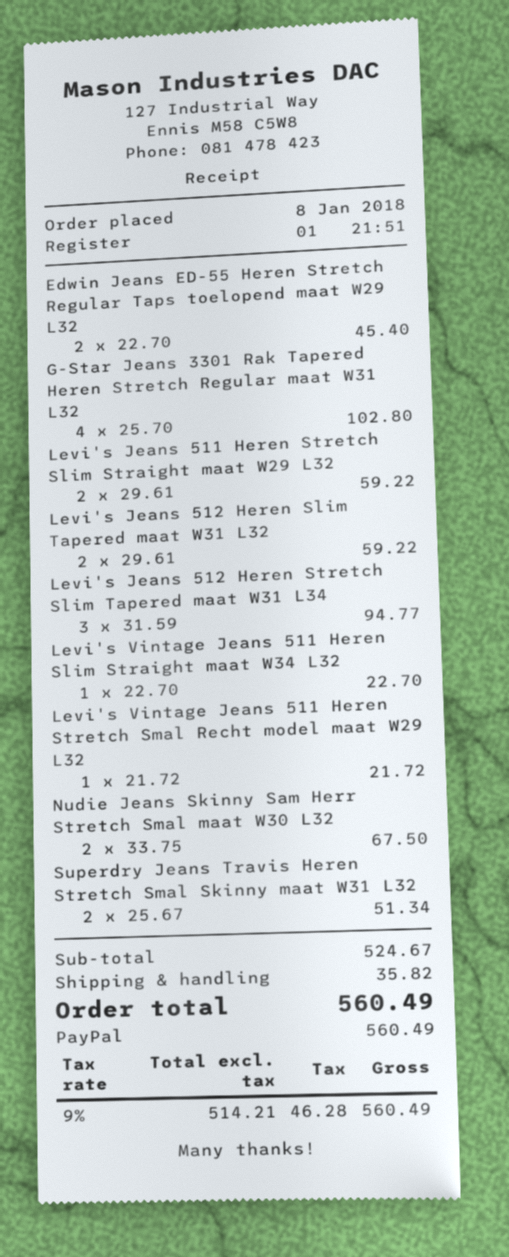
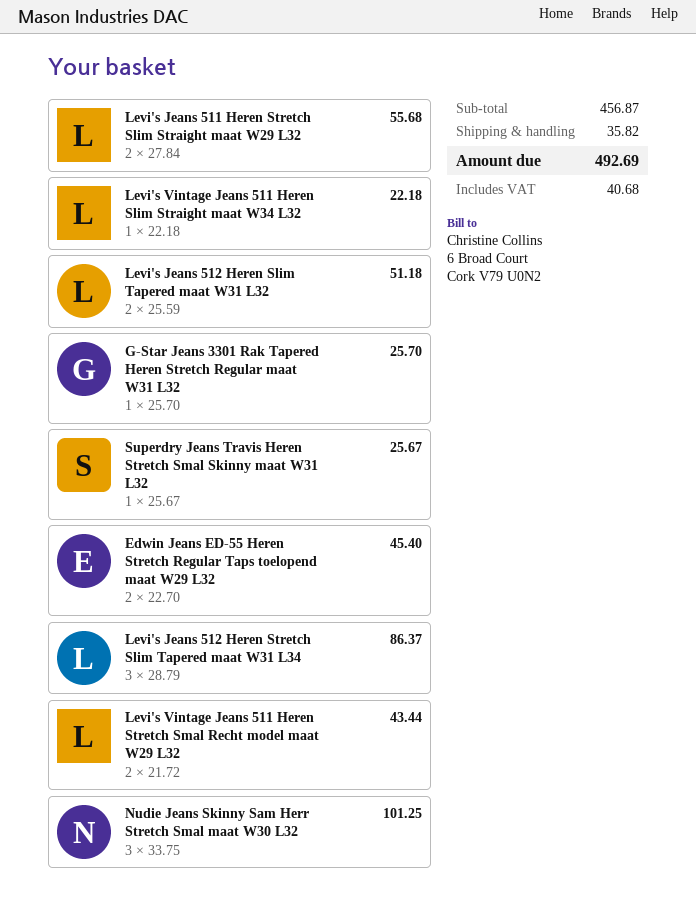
G-Star Jeans 3301 Rak Tapered Heren Stretch Regular maat W31 L32: 4 x 25.70 = 102.80 -> 1 x 25.70 = 25.70
Levi's Jeans 511 Heren Stretch Slim Straight maat W29 L32: 2 x 29.61 = 59.22 -> 2 x 27.84 = 55.68
Levi's Jeans 512 Heren Slim Tapered maat W31 L32: 2 x 29.61 = 59.22 -> 2 x 25.59 = 51.18
Levi's Jeans 512 Heren Stretch Slim Tapered maat W31 L34: 3 x 31.59 = 94.77 -> 3 x 28.79 = 86.37
Levi's Vintage Jeans 511 Heren Slim Straight maat W34 L32: 1 x 22.70 = 22.70 -> 1 x 22.18 = 22.18
Levi's Vintage Jeans 511 Heren Stretch Smal Recht model maat W29 L32: 1 x 21.72 = 21.72 -> 2 x 21.72 = 43.44
Nudie Jeans Skinny Sam Herr Stretch Smal maat W30 L32: 2 x 33.75 = 67.50 -> 3 x 33.75 = 101.25
Superdry Jeans Travis Heren Stretch Smal Skinny maat W31 L32: 2 x 25.67 = 51.34 -> 1 x 25.67 = 25.67
subtotal: 524.67 -> 456.87
tax: 46.28 -> 40.68
total: 560.49 -> 492.69

